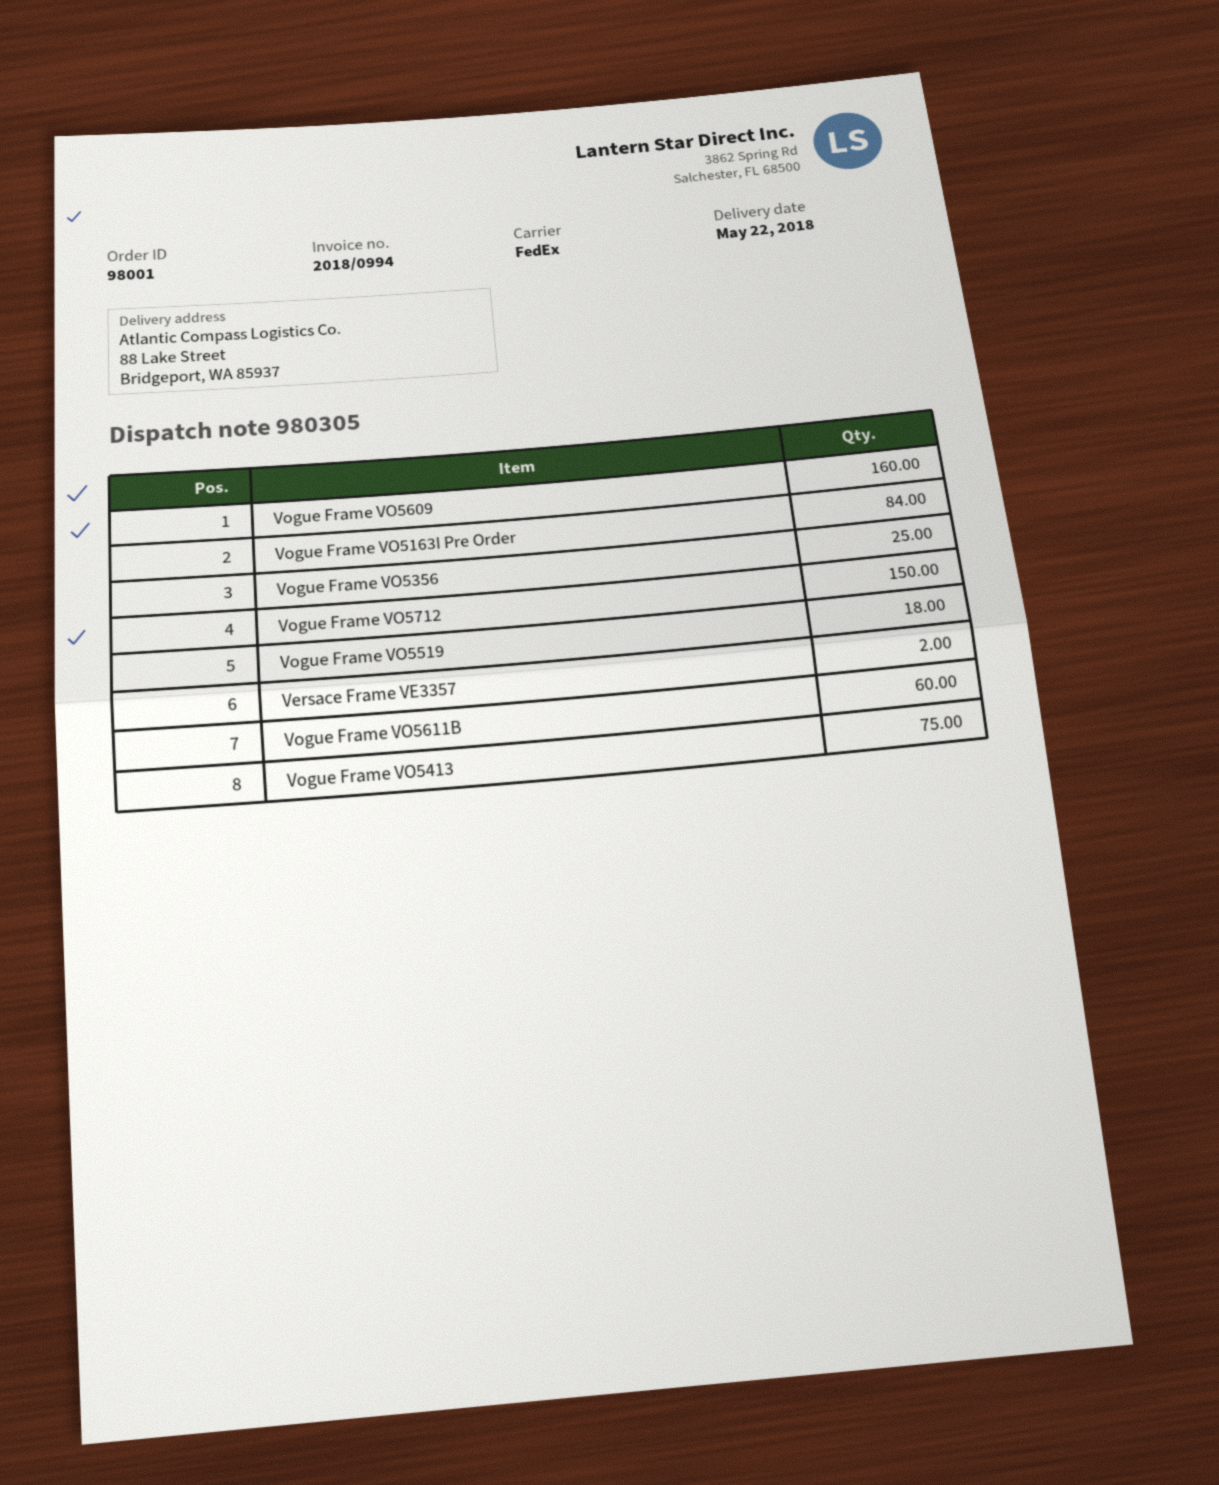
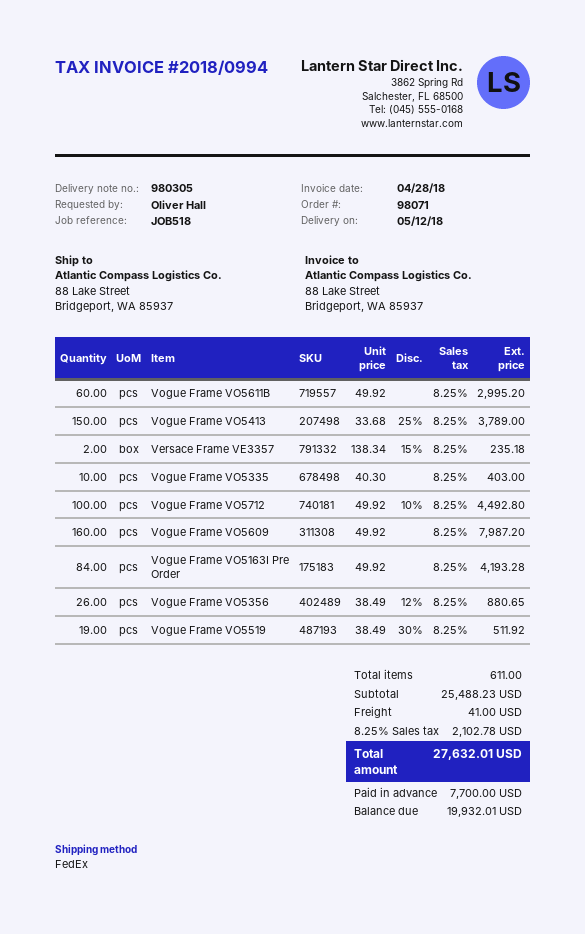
order number: 98001 -> 98071
delivery date: 2018-05-22 -> 2018-05-12
Vogue Frame VO5356: 25 -> 26
Vogue Frame VO5712: 150 -> 100
Vogue Frame VO5519: 18 -> 19
Vogue Frame VO5413: 75 -> 150
Vogue Frame VO5335: none -> 10

